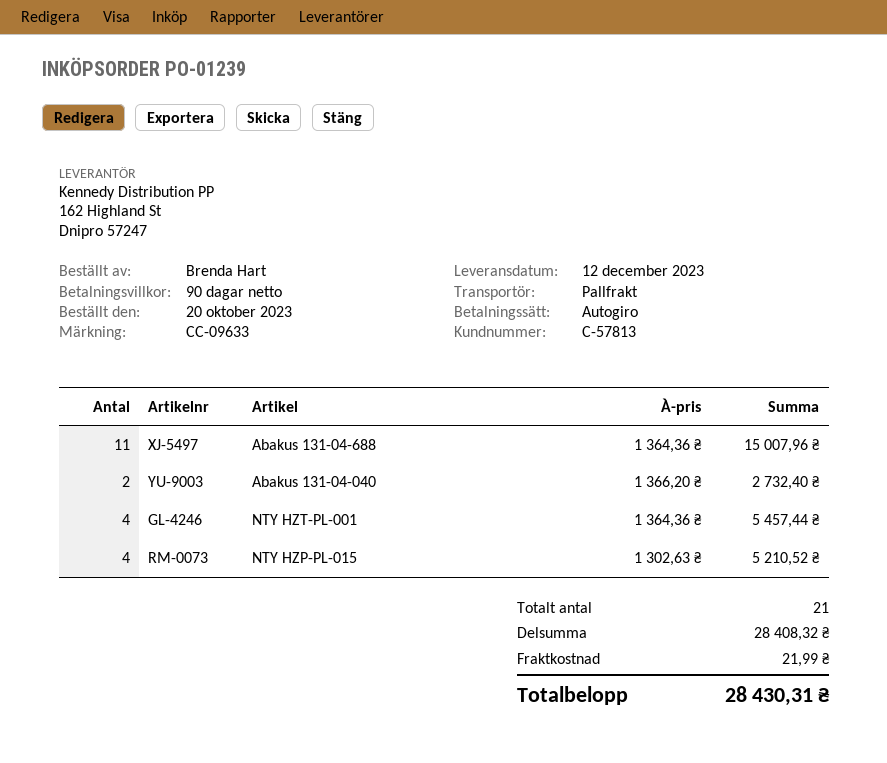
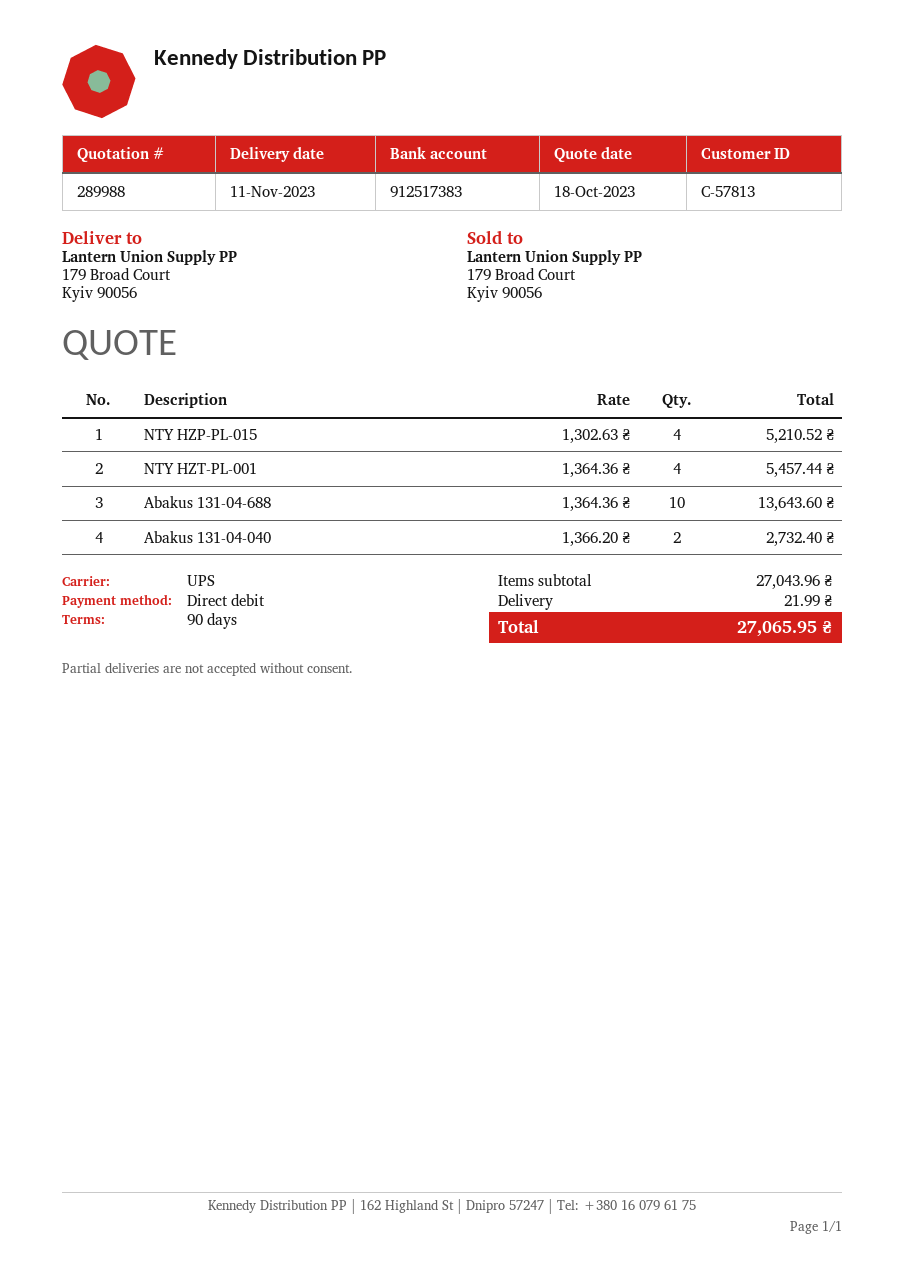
delivery date: 2023-12-12 -> 2023-11-11
shipping method: pallet freight -> UPS
Abakus 131-04-688: 11 x 1364.36 = 15007.96 -> 10 x 1364.36 = 13643.60
subtotal: 28408.32 -> 27043.96
total: 28430.31 -> 27065.95

